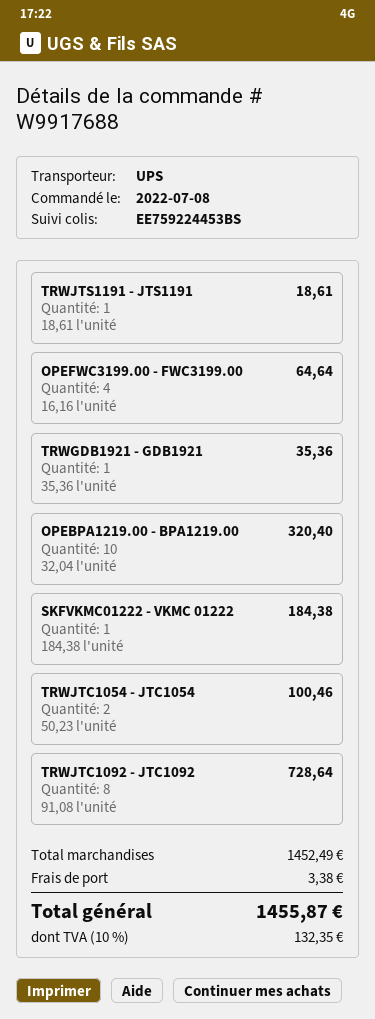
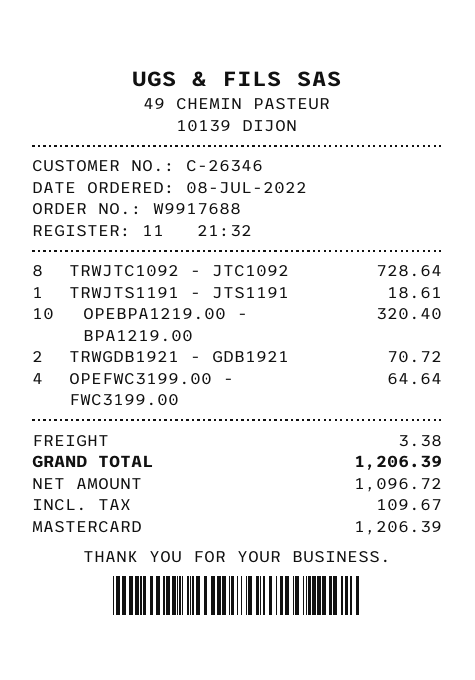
TRWGDB1921 - GDB1921: 1 for 35.36 -> 2 for 70.72
SKFVKMC01222 - VKMC 01222: 1 for 184.38 -> none
TRWJTC1054 - JTC1054: 2 for 100.46 -> none
tax: 132.35 -> 109.67
total: 1455.87 -> 1206.39

